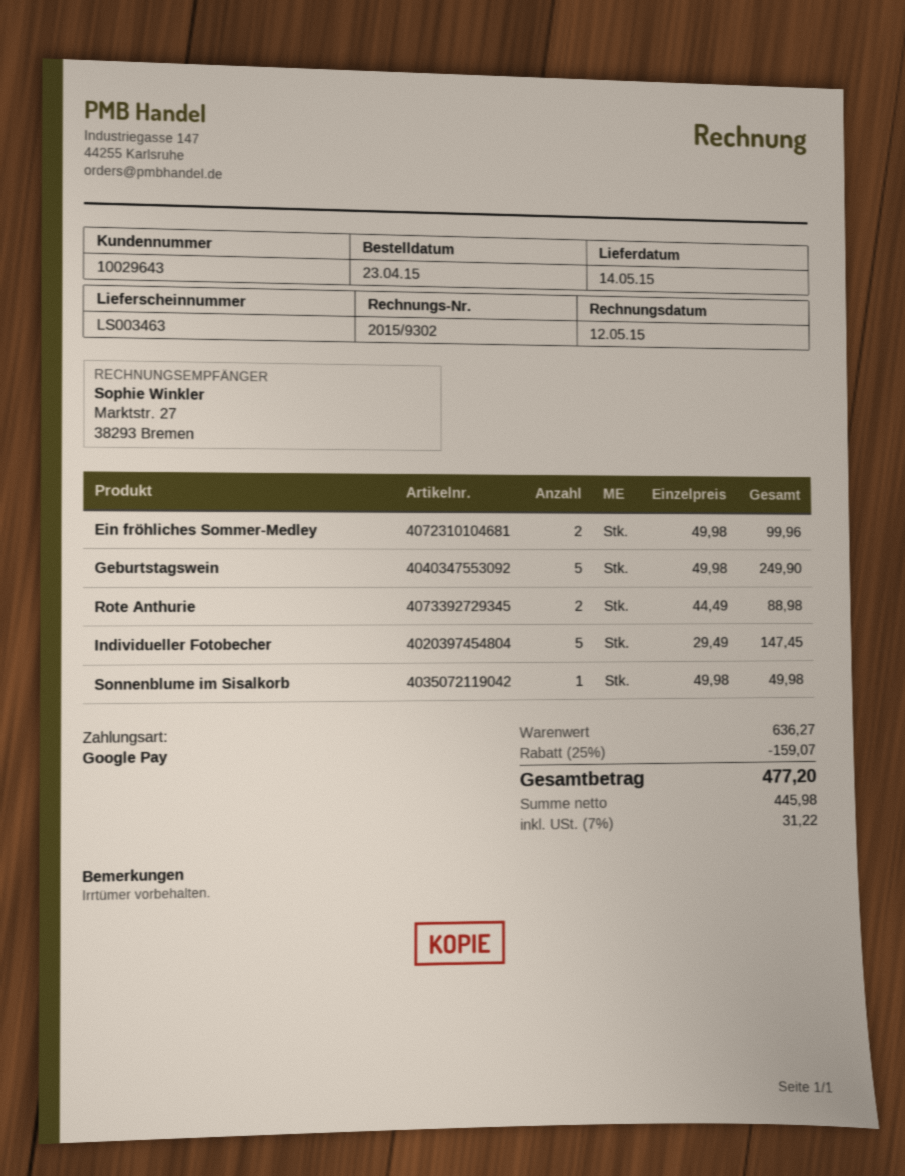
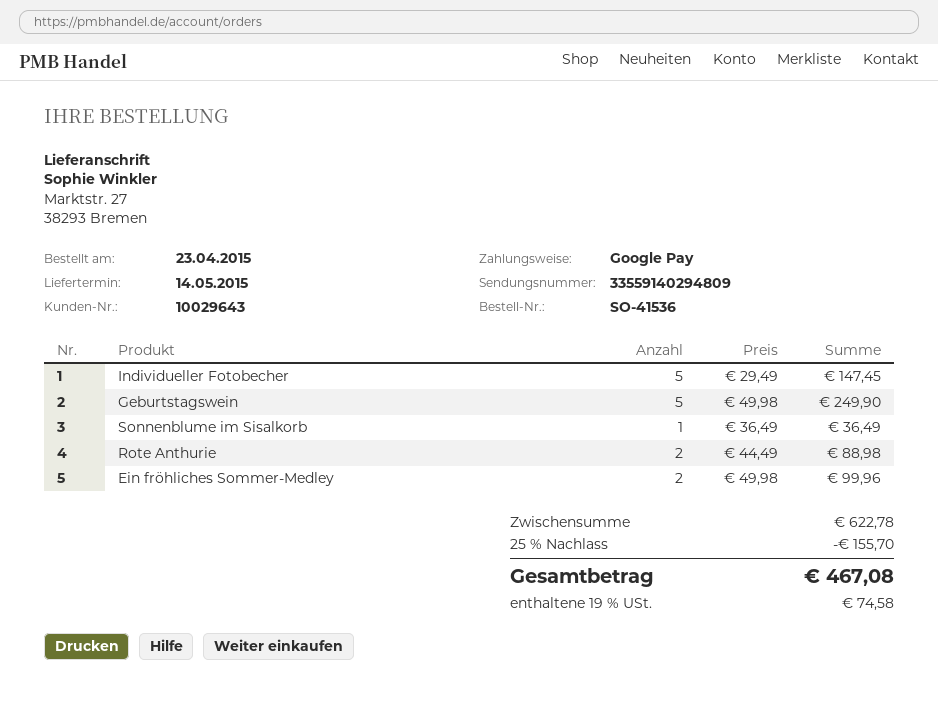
Sonnenblume im Sisalkorb: 1 x 49.98 = 49.98 -> 1 x 36.49 = 36.49
subtotal: 636.27 -> 622.78
discount: 25% = 159.07 -> 25% = 155.70
tax: 7% = 31.22 -> 19% = 74.58
total: 477.20 -> 467.08

